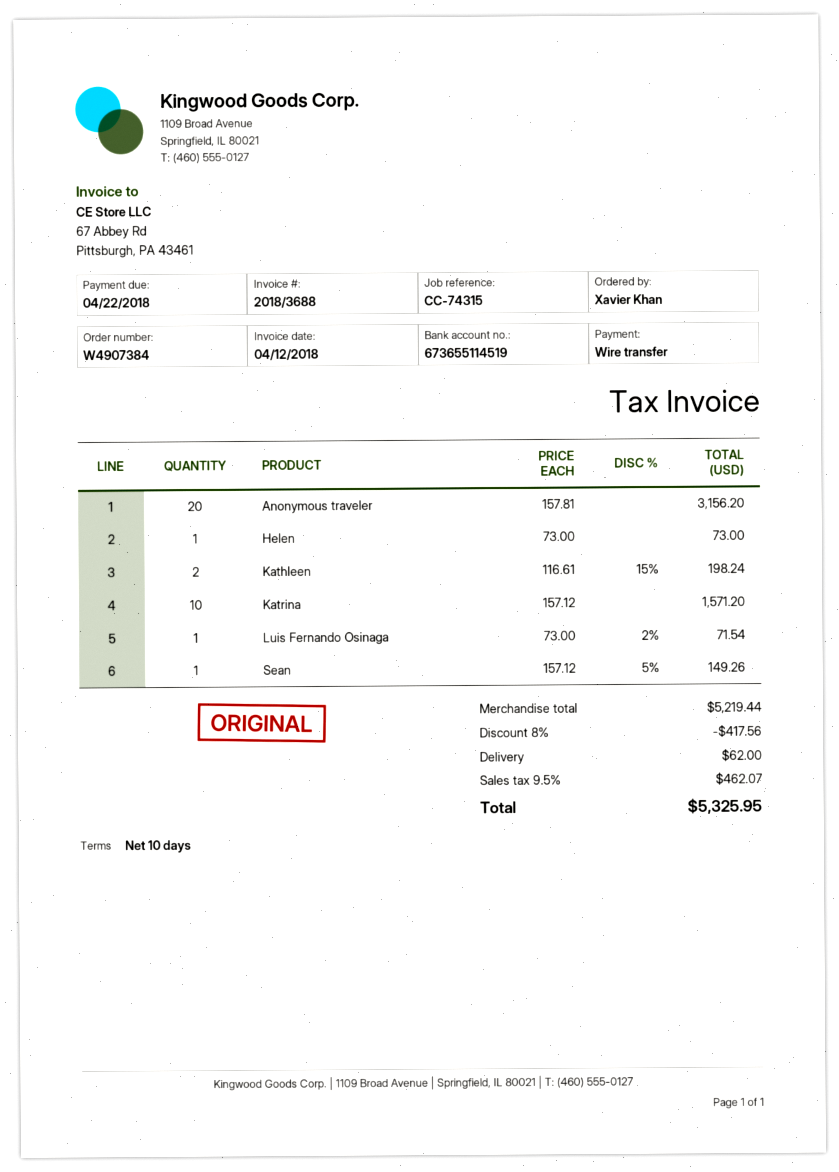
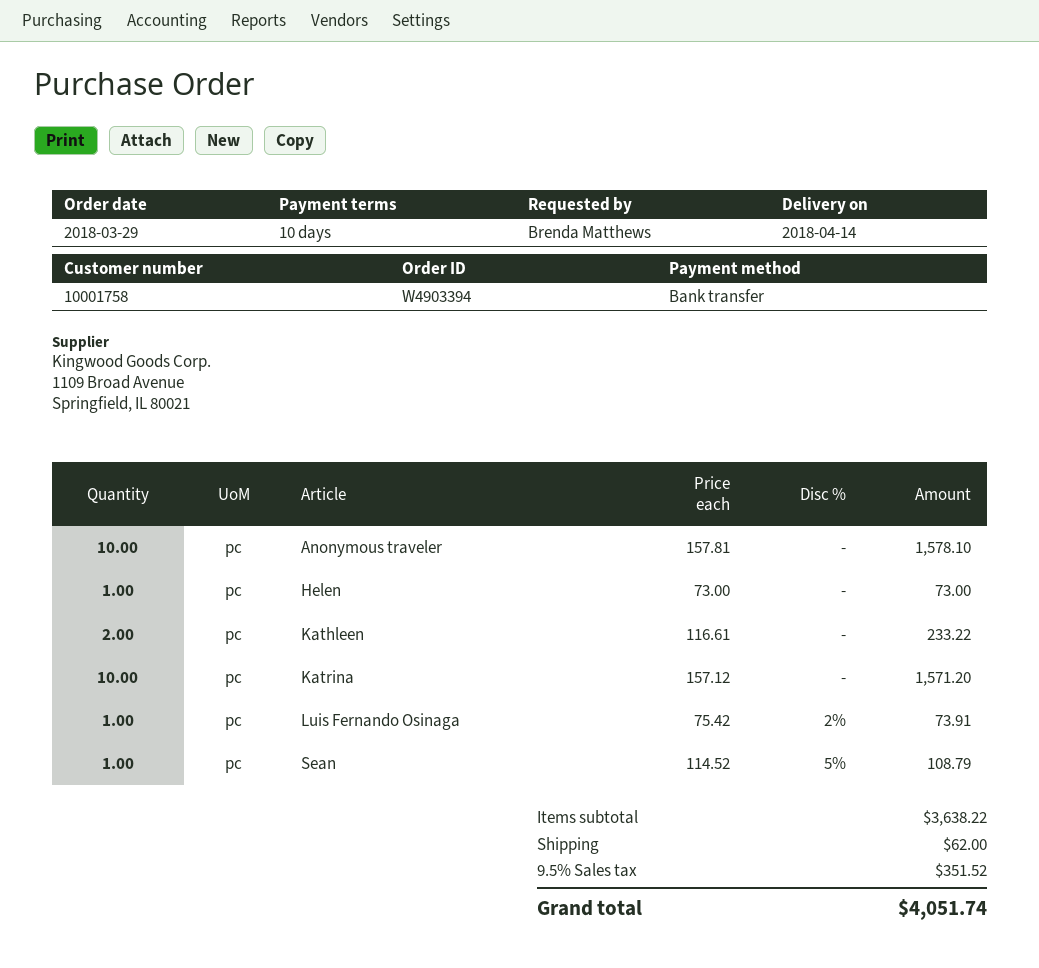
order number: W4907384 -> W4903394
ordered by: Xavier Khan -> Brenda Matthews
Anonymous traveler: 20 x 157.81 = 3156.20 -> 10 x 157.81 = 1578.10
Kathleen: 2 x 116.61 - 15% = 198.24 -> 2 x 116.61 = 233.22
Luis Fernando Osinaga: 1 x 73.00 - 2% = 71.54 -> 1 x 75.42 - 2% = 73.91
Sean: 1 x 157.12 - 5% = 149.26 -> 1 x 114.52 - 5% = 108.79
subtotal: 5219.44 -> 3638.22
discount: 8% = 417.56 -> none
tax: 9.5% = 462.07 -> 9.5% = 351.52
total: 5325.95 -> 4051.74

